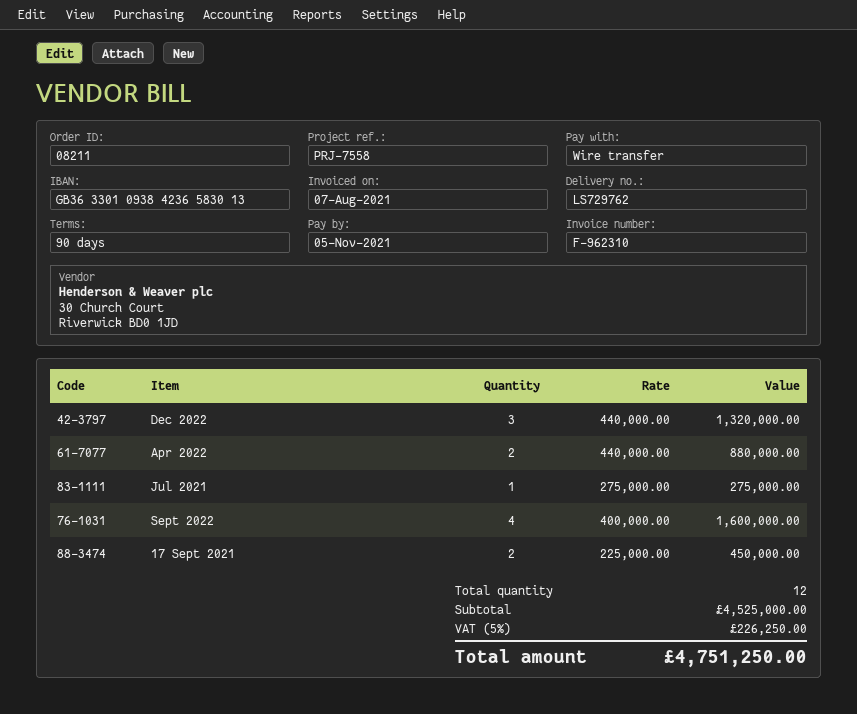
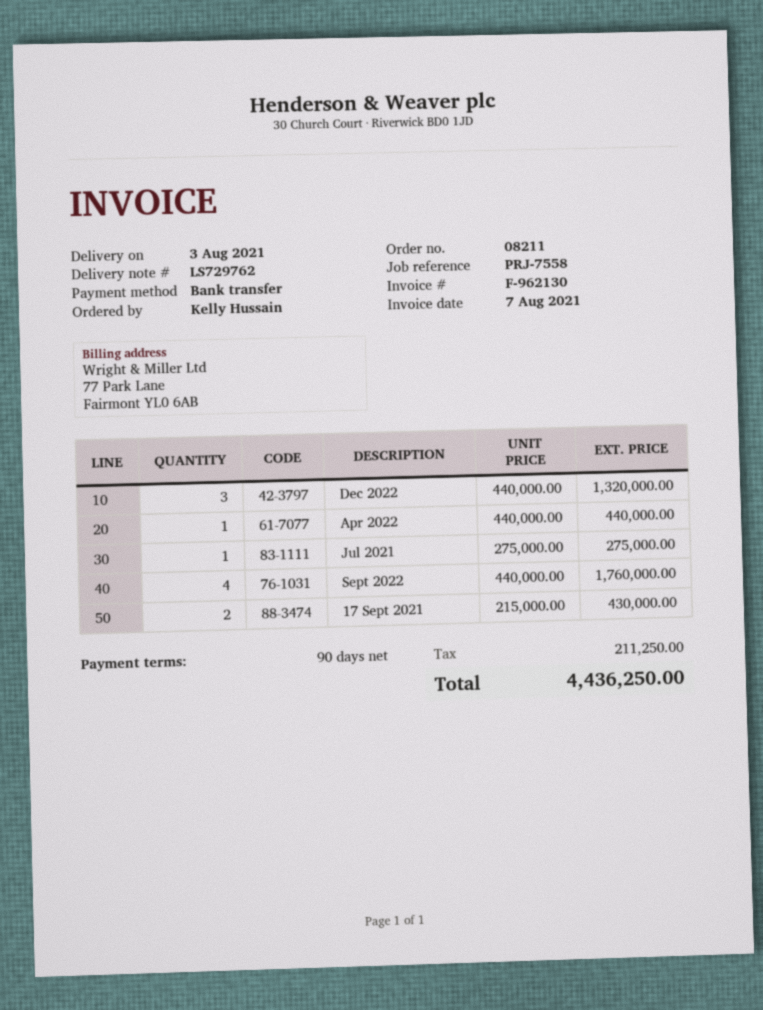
invoice number: F-962310 -> F-962130
Apr 2022: 2 x 440000.00 = 880000.00 -> 1 x 440000.00 = 440000.00
Sept 2022: 4 x 400000.00 = 1600000.00 -> 4 x 440000.00 = 1760000.00
17 Sept 2021: 2 x 225000.00 = 450000.00 -> 2 x 215000.00 = 430000.00
tax: 226250.00 -> 211250.00
total: 4751250.00 -> 4436250.00

